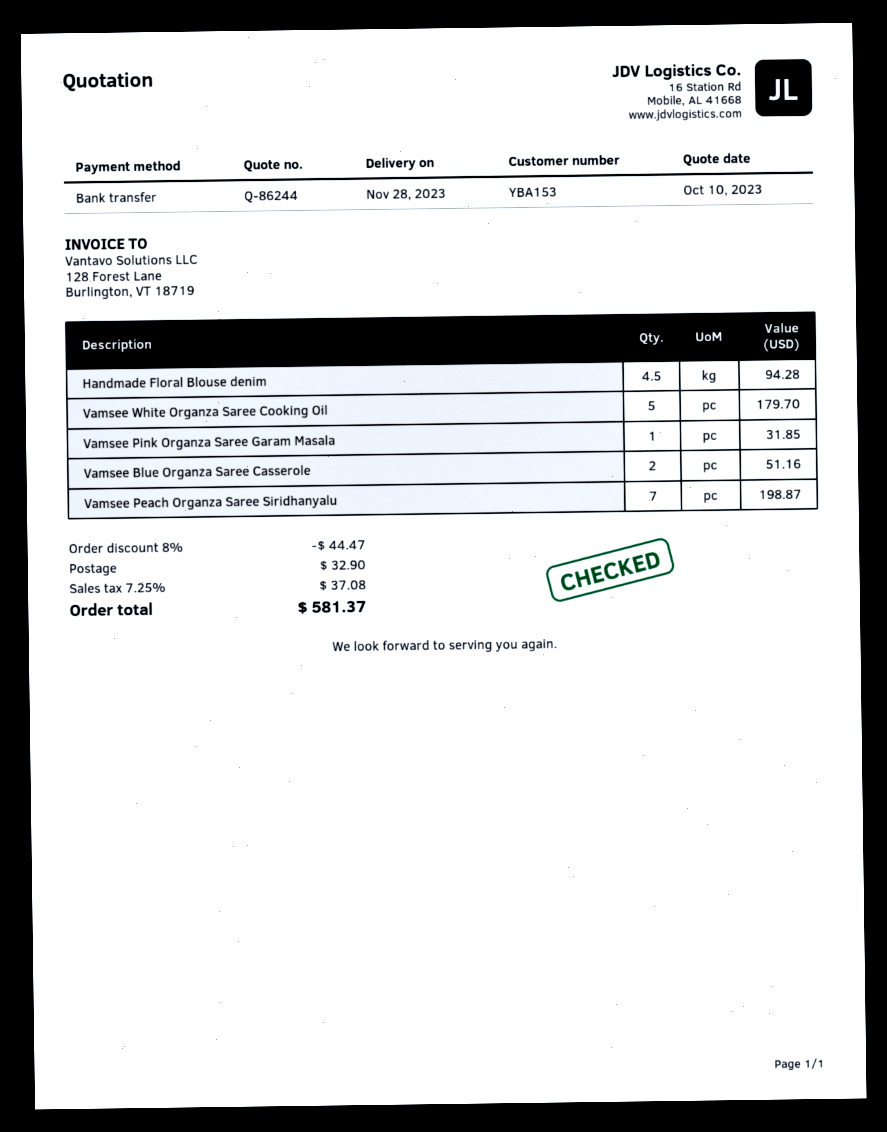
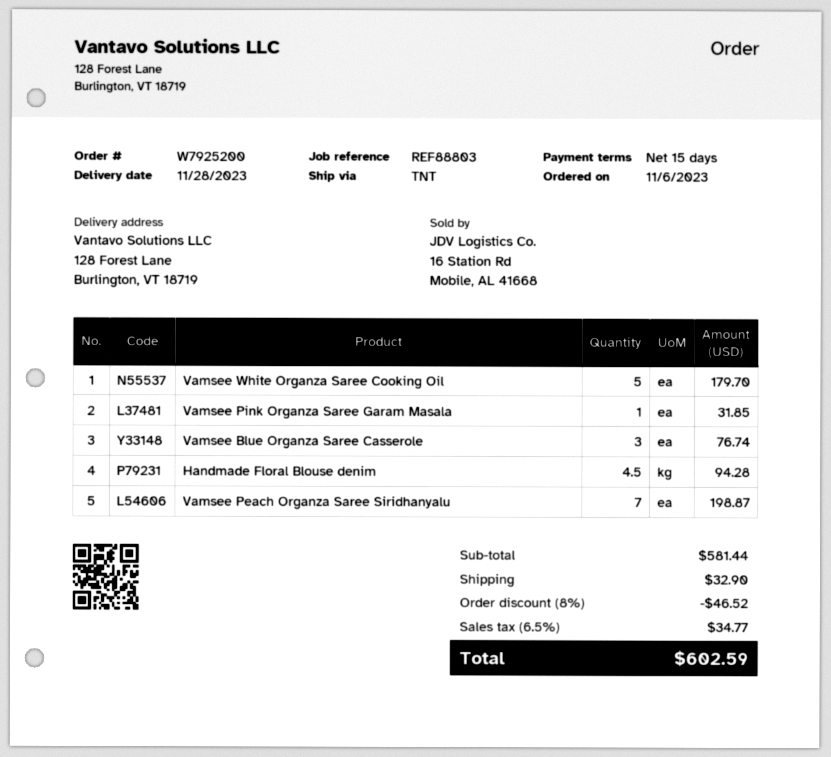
Vamsee Blue Organza Saree Casserole: 2 for 51.16 -> 3 for 76.74
discount: 8% = 44.47 -> 8% = 46.52
tax: 7.25% = 37.08 -> 6.5% = 34.77
total: 581.37 -> 602.59

